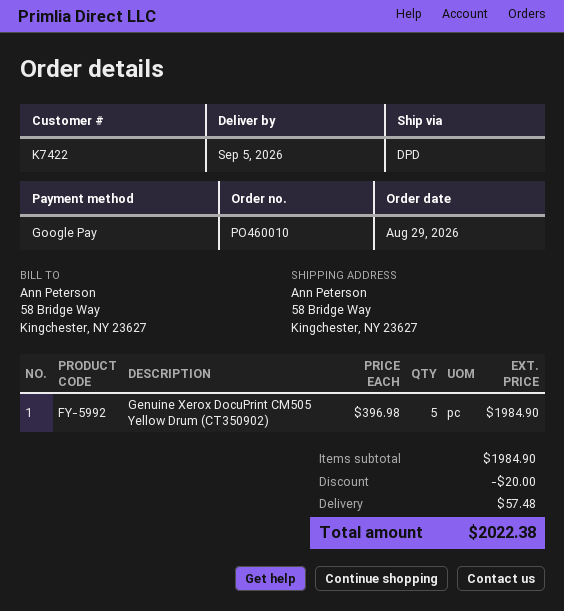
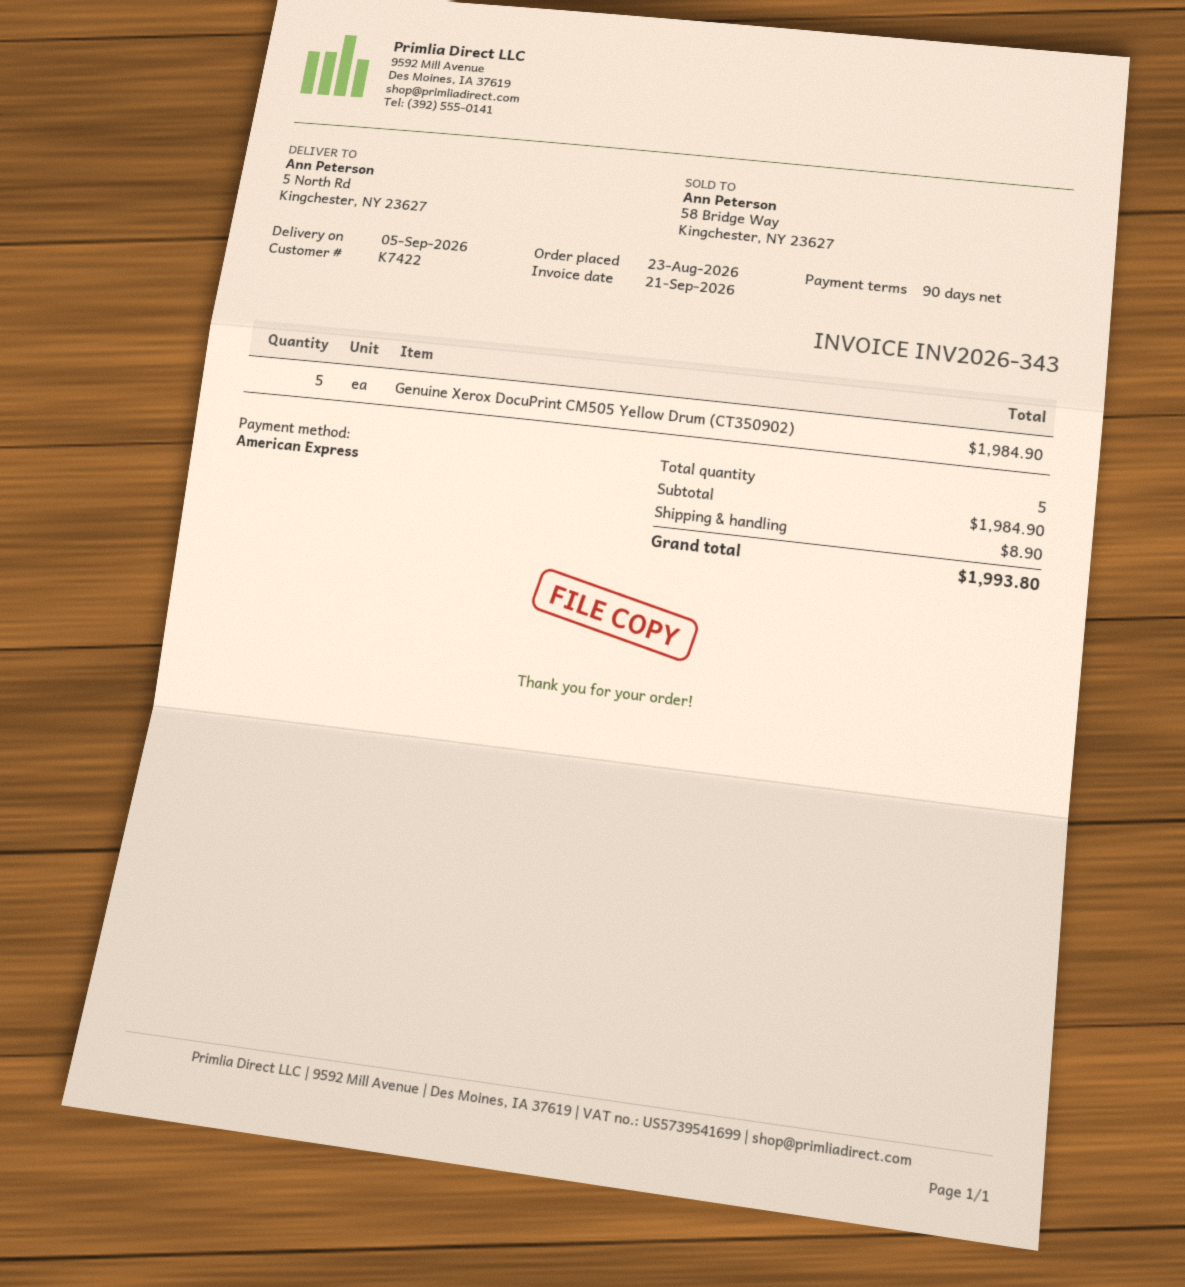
order date: 2026-08-29 -> 2026-08-23
payment method: Google Pay -> American Express
ship to: 58 Bridge Way, Kingchester, NY 23627 -> 5 North Rd, Kingchester, NY 23627
discount: 20.00 -> none
shipping: 57.48 -> 8.90
total: 2022.38 -> 1993.80

